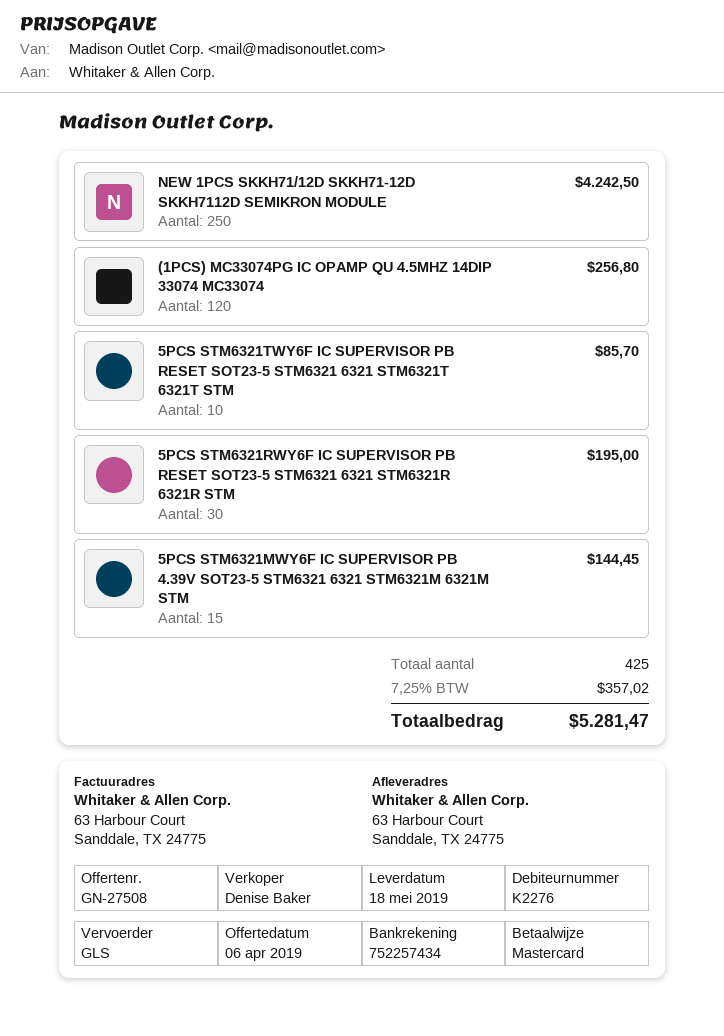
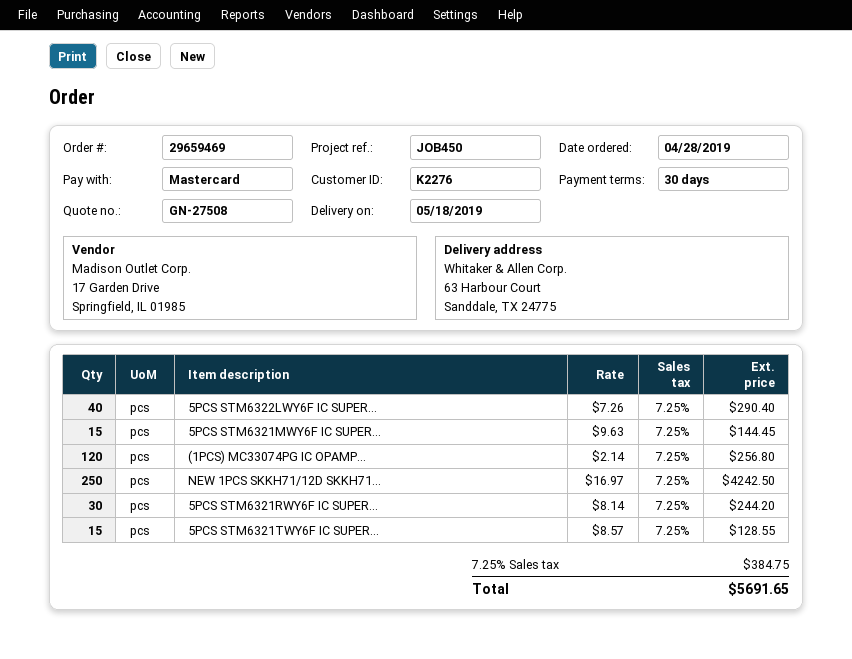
5PCS STM6321TWY6F IC SUPERVISOR PB RESET SOT23-5 STM6321 6321 STM6321T 6321T STM: 10 for 85.70 -> 15 for 128.55
5PCS STM6321RWY6F IC SUPERVISOR PB RESET SOT23-5 STM6321 6321 STM6321R 6321R STM: 30 for 195.00 -> 30 for 244.20
5PCS STM6322LWY6F IC SUPER...: none -> 40 for 290.40
tax: 7.25% = 357.02 -> 7.25% = 384.75
total: 5281.47 -> 5691.65

